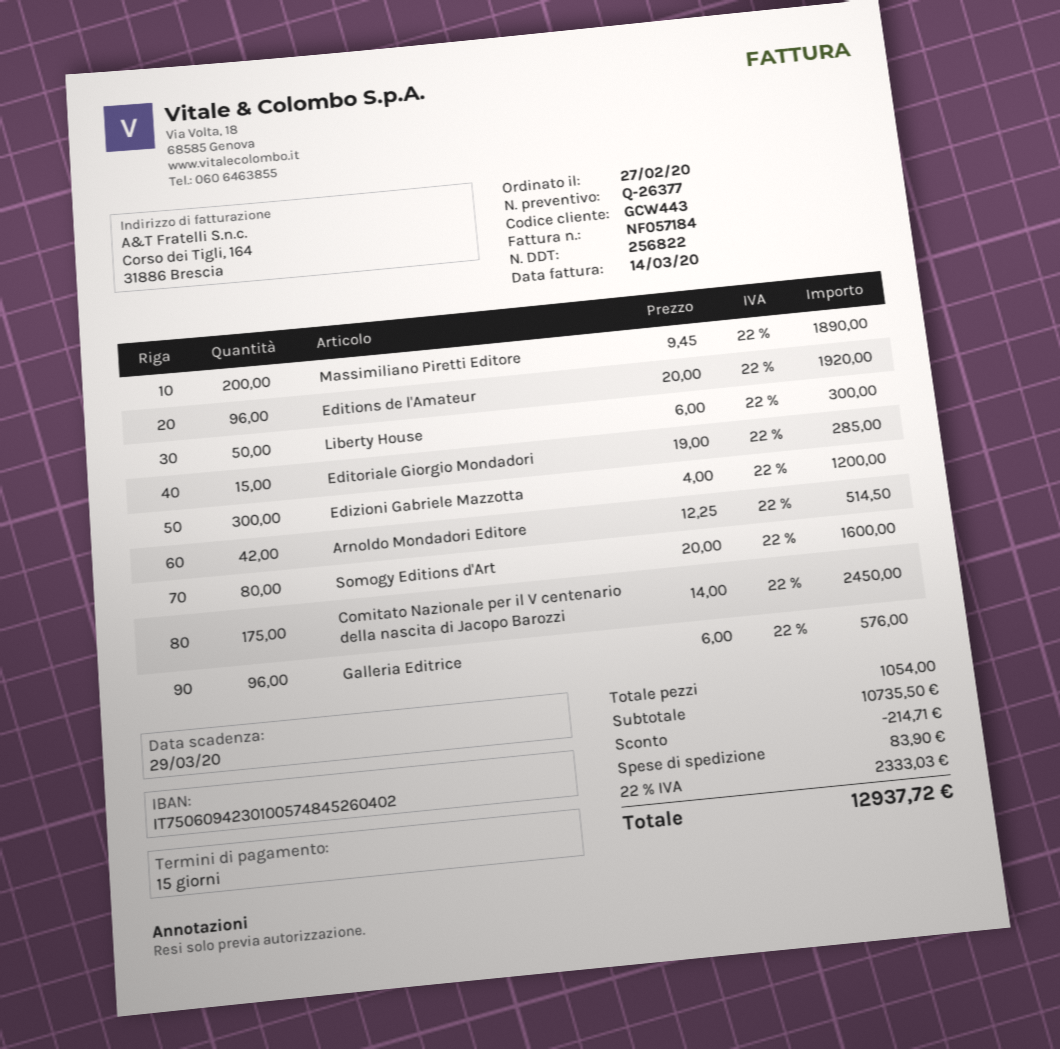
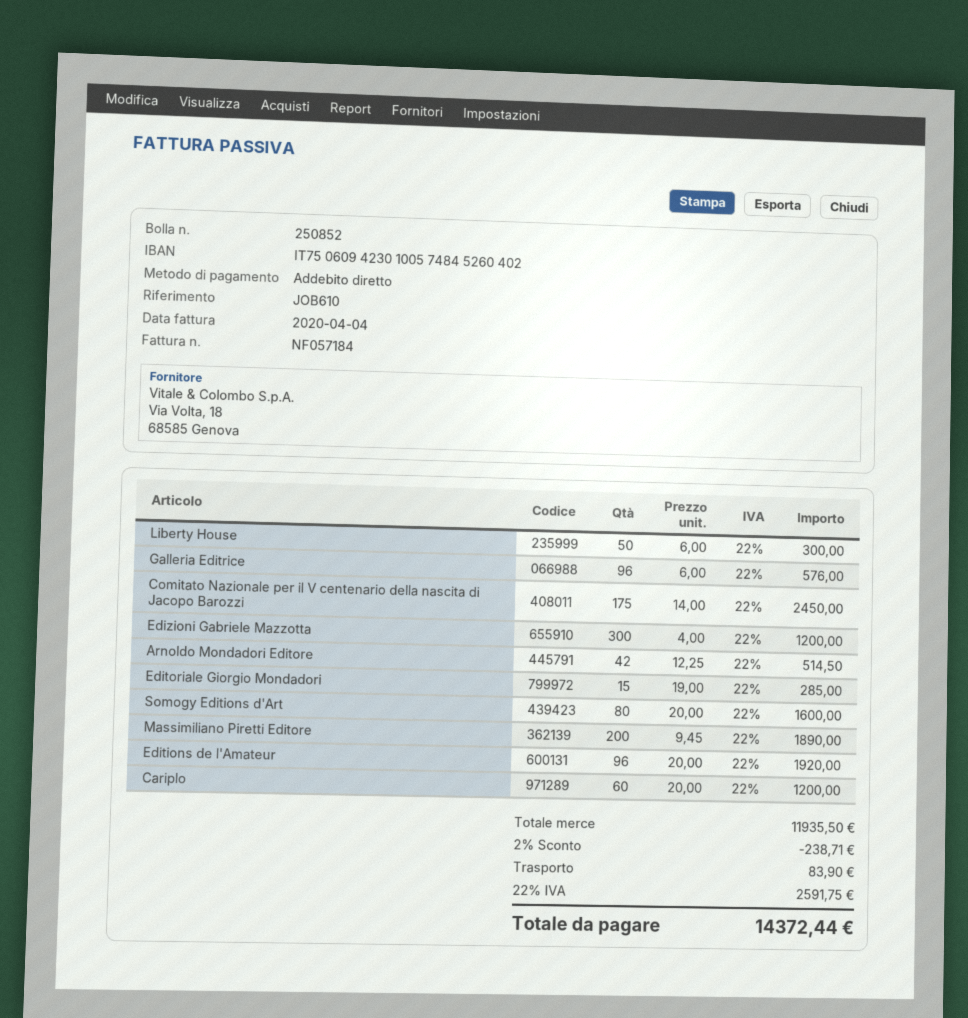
delivery note number: 256822 -> 250852
invoice date: 2020-03-14 -> 2020-04-04
Cariplo: none -> 60 x 20.00 = 1200.00
subtotal: 10735.50 -> 11935.50
discount: 214.71 -> 238.71
tax: 22% = 2333.03 -> 22% = 2591.75
total: 12937.72 -> 14372.44

